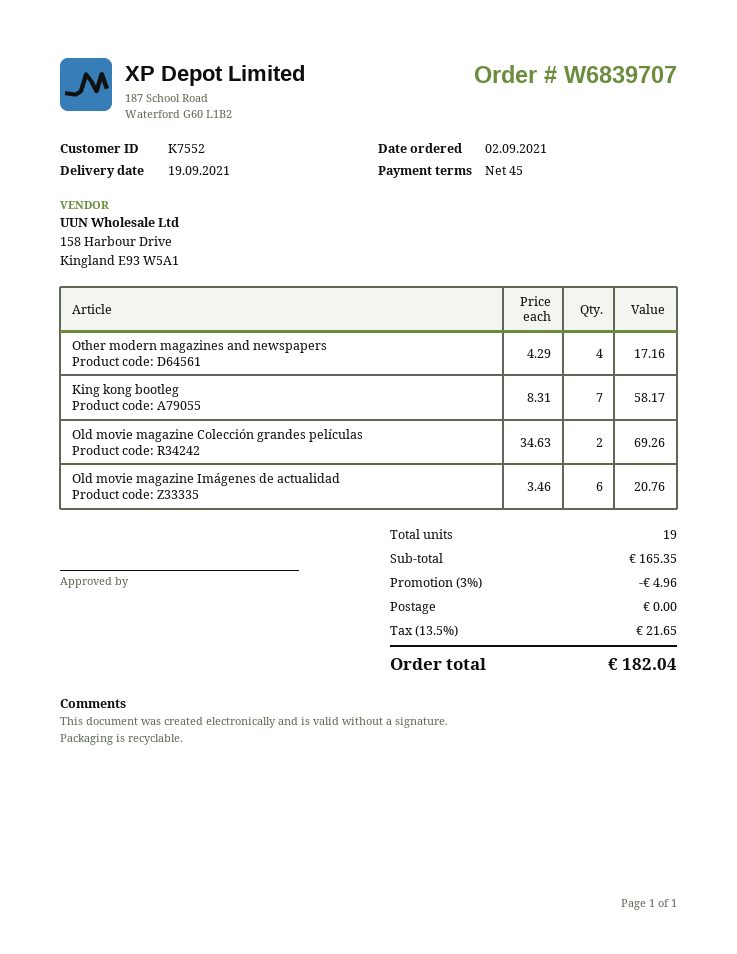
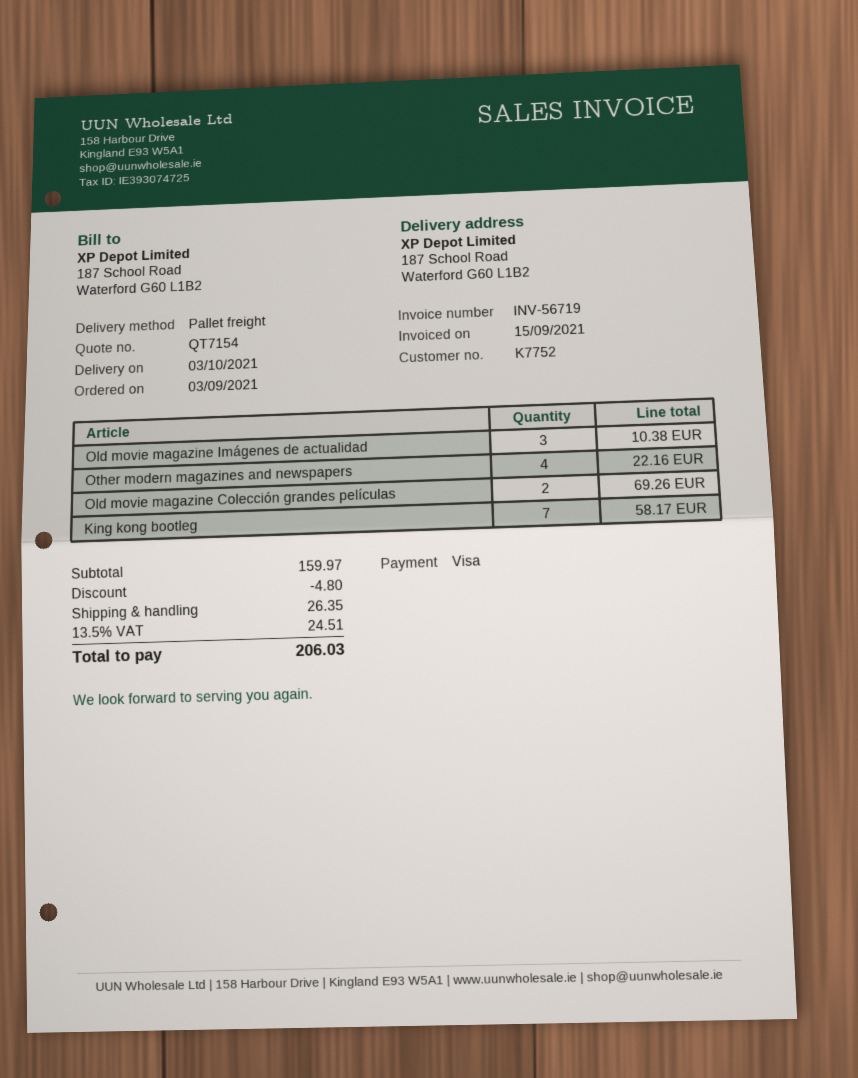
order date: 2021-09-02 -> 2021-09-03
delivery date: 2021-09-19 -> 2021-10-03
customer number: K7552 -> K7752
Other modern magazines and newspapers: 4 for 17.16 -> 4 for 22.16
Old movie magazine Imágenes de actualidad: 6 for 20.76 -> 3 for 10.38
subtotal: 165.35 -> 159.97
discount: 4.96 -> 4.80
shipping: 0.00 -> 26.35
tax: 13.5% = 21.65 -> 13.5% = 24.51
total: 182.04 -> 206.03

